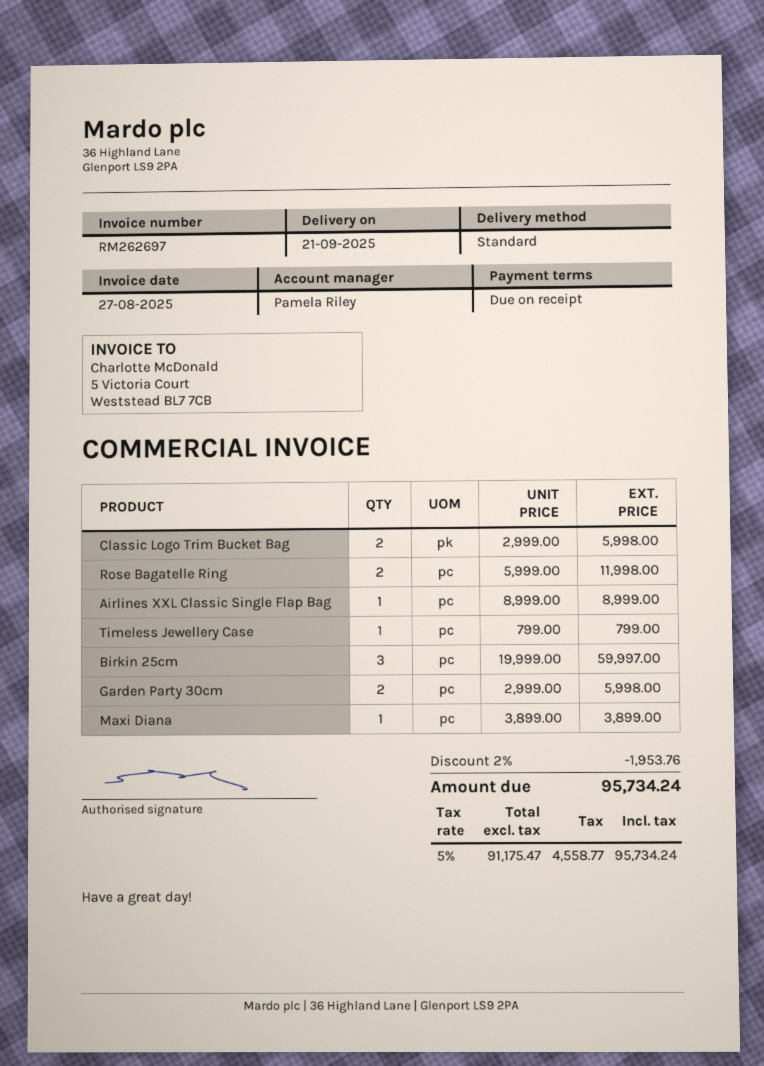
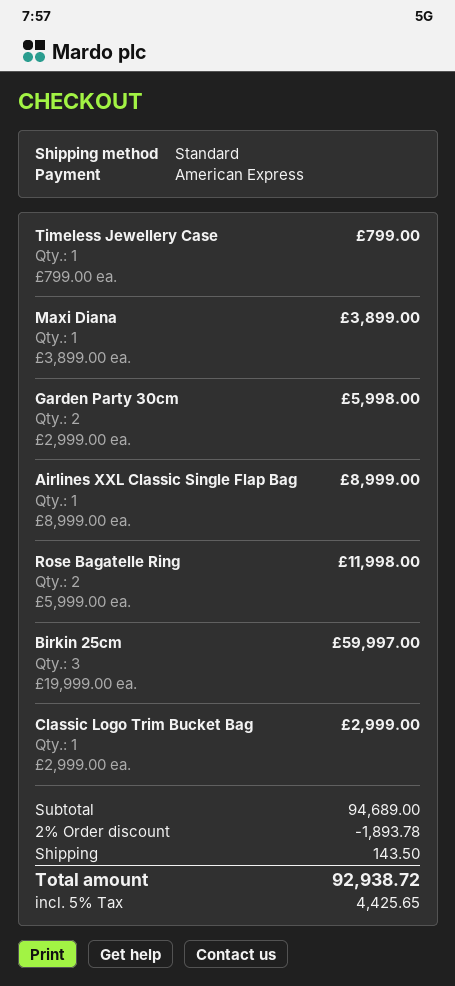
Classic Logo Trim Bucket Bag: 2 x 2999.00 = 5998.00 -> 1 x 2999.00 = 2999.00
discount: 2% = 1953.76 -> 2% = 1893.78
shipping: none -> 143.50
tax: 5% = 4558.77 -> 5% = 4425.65
total: 95734.24 -> 92938.72

